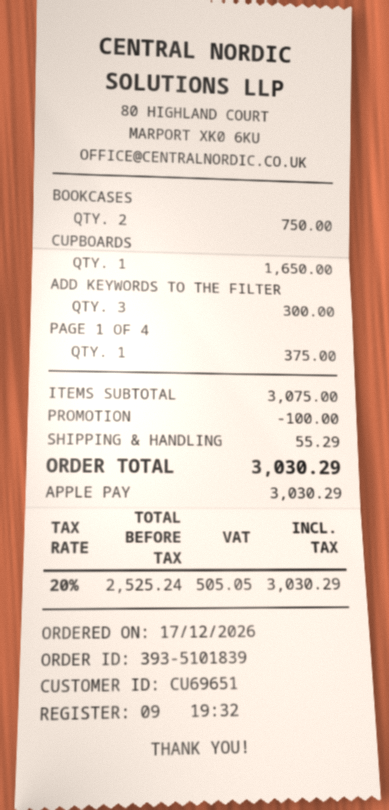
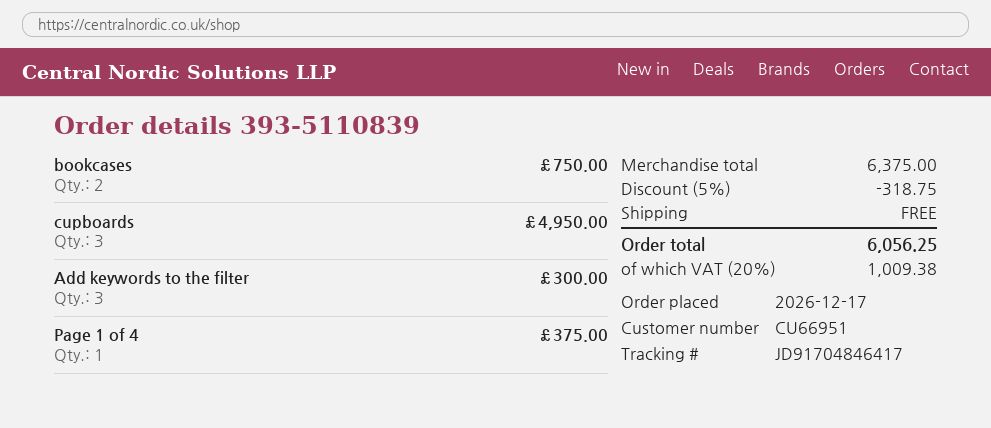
order number: 393-5101839 -> 393-5110839
customer number: CU69651 -> CU66951
CUPBOARDS: 1 for 1650.00 -> 3 for 4950.00
subtotal: 3075.00 -> 6375.00
discount: 100.00 -> 318.75
shipping: 55.29 -> 0.00
tax: 20% = 505.05 -> 20% = 1009.38
total: 3030.29 -> 6056.25

